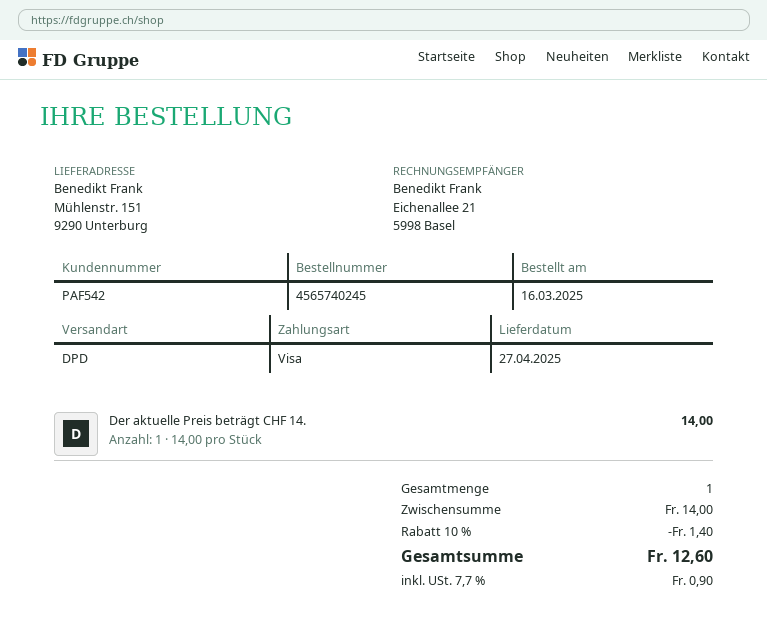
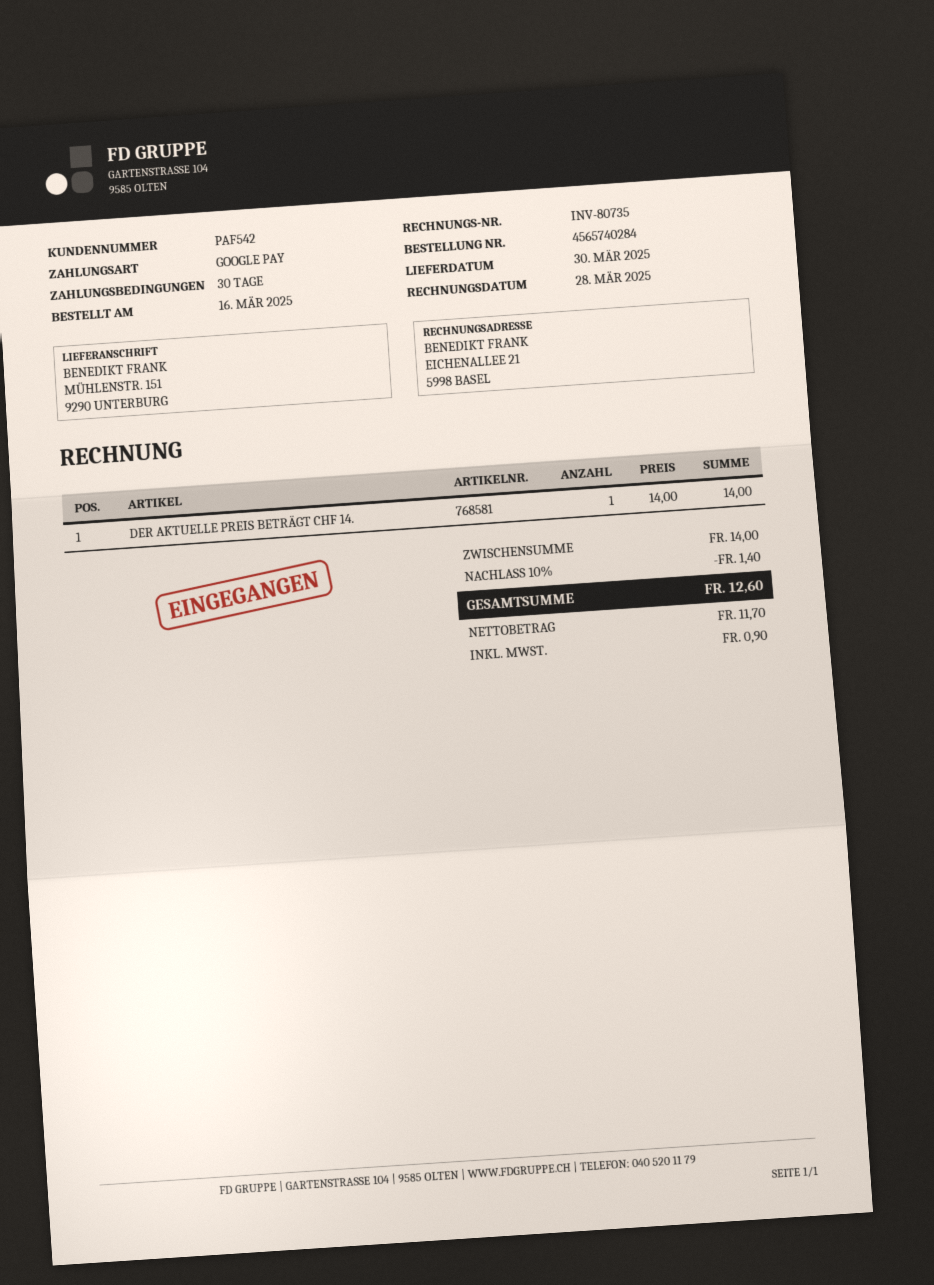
order number: 4565740245 -> 4565740284
delivery date: 2025-04-27 -> 2025-03-30
payment method: Visa -> Google Pay

